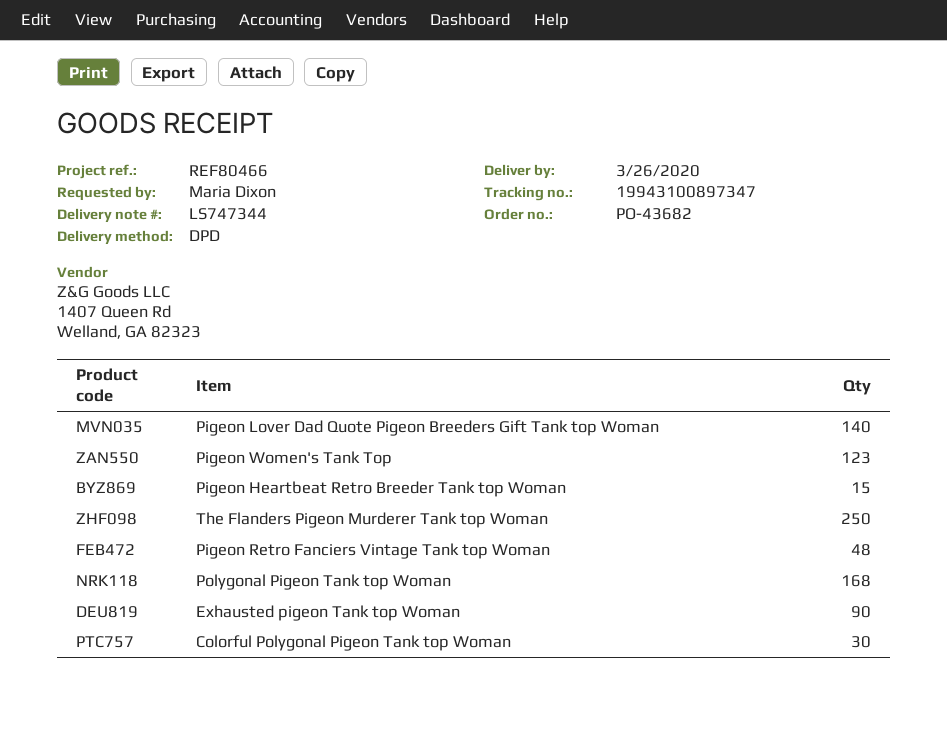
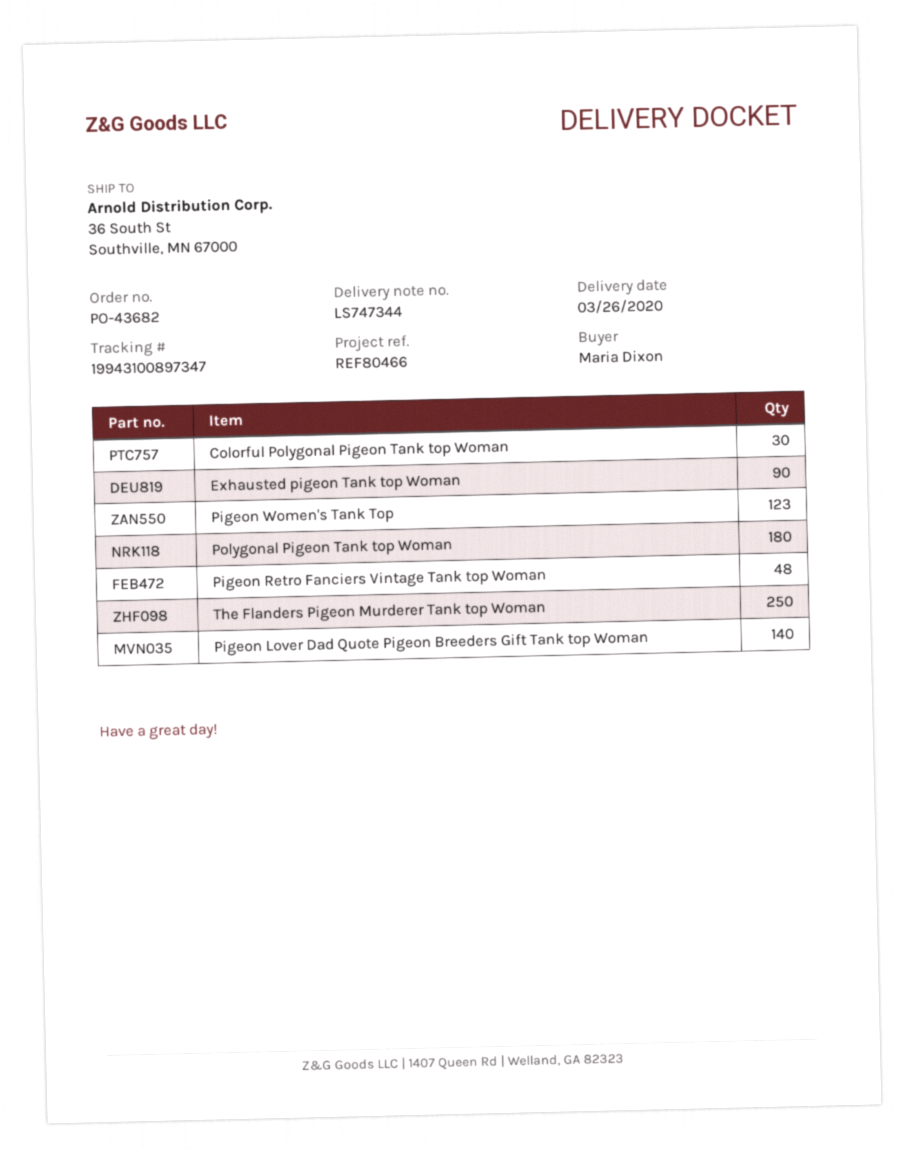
Pigeon Heartbeat Retro Breeder Tank top Woman: 15 -> none
Polygonal Pigeon Tank top Woman: 168 -> 180

